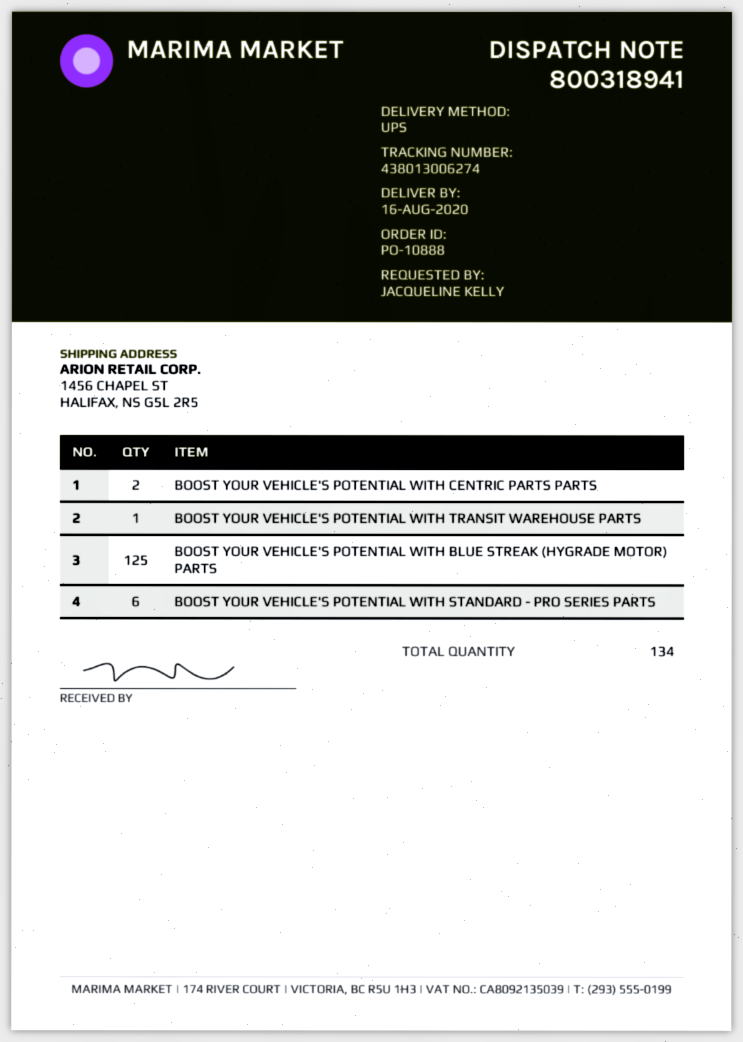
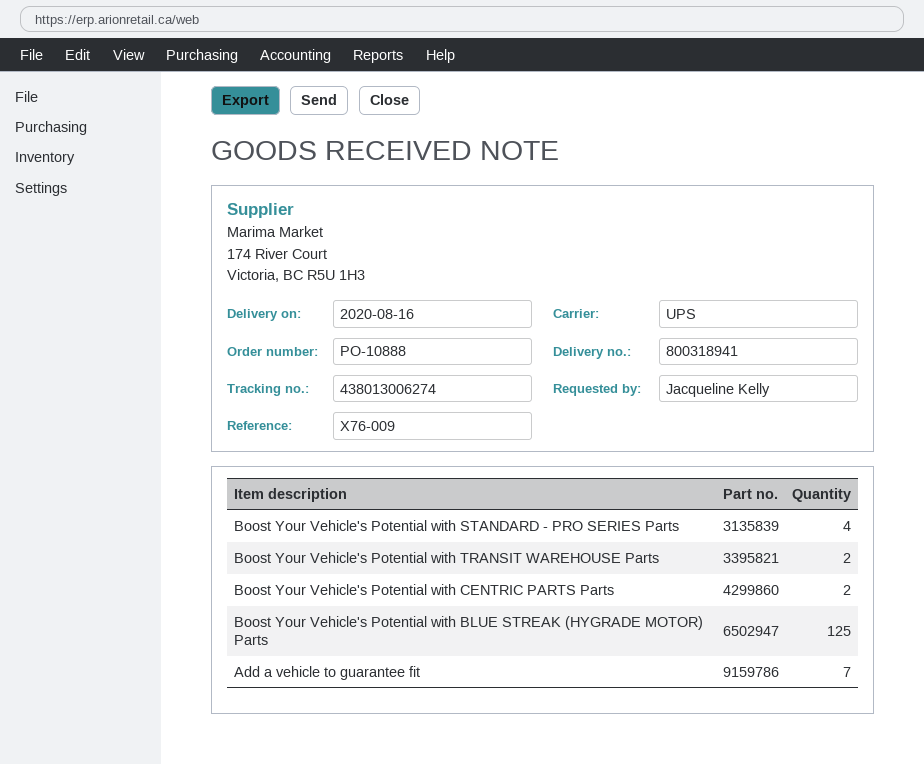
BOOST YOUR VEHICLE'S POTENTIAL WITH TRANSIT WAREHOUSE PARTS: 1 -> 2
BOOST YOUR VEHICLE'S POTENTIAL WITH STANDARD - PRO SERIES PARTS: 6 -> 4
Add a vehicle to guarantee fit: none -> 7

